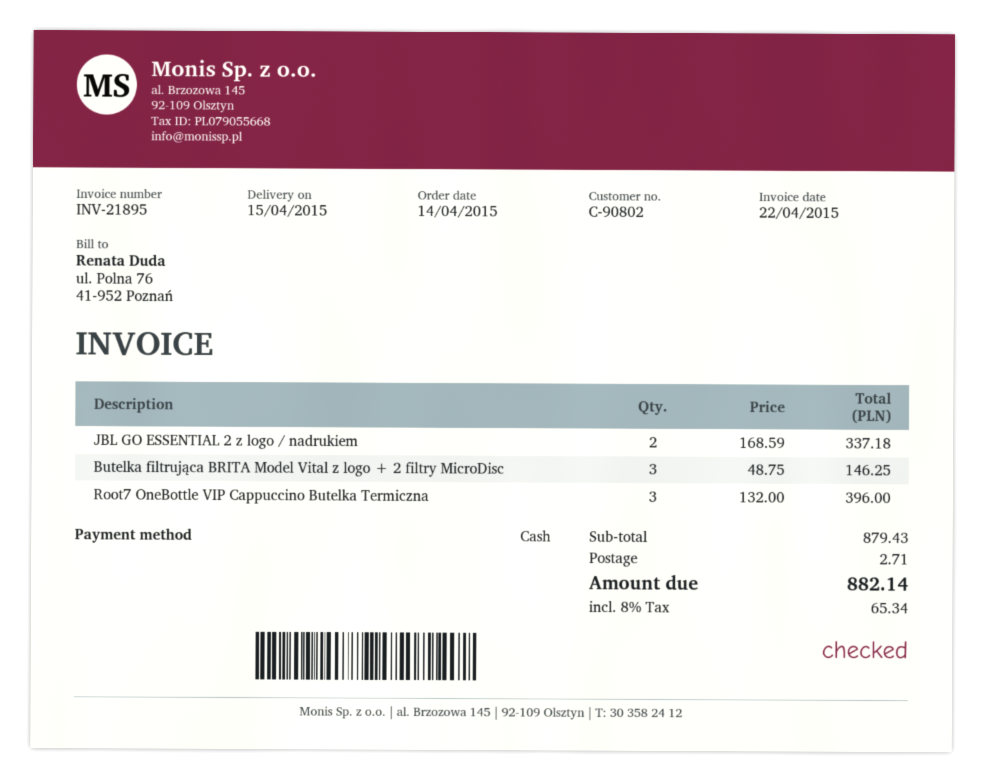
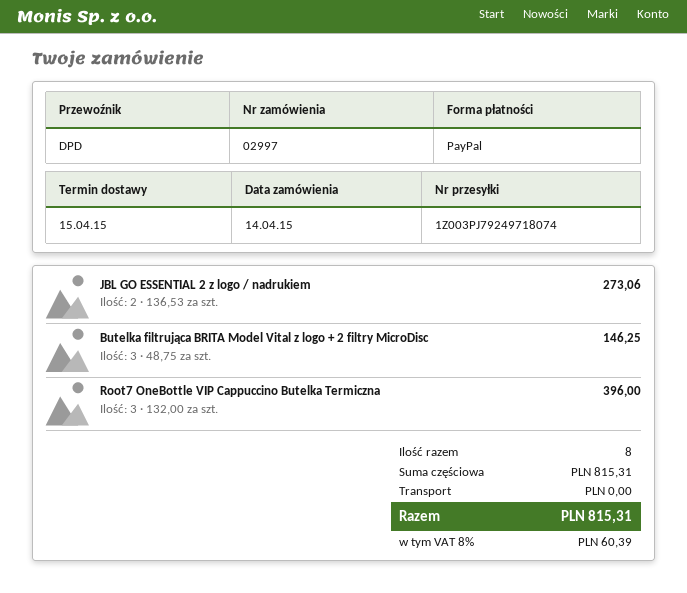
payment method: cash -> PayPal
JBL GO ESSENTIAL 2 z logo / nadrukiem: 2 x 168.59 = 337.18 -> 2 x 136.53 = 273.06
subtotal: 879.43 -> 815.31
shipping: 2.71 -> 0.00
tax: 8% = 65.34 -> 8% = 60.39
total: 882.14 -> 815.31

